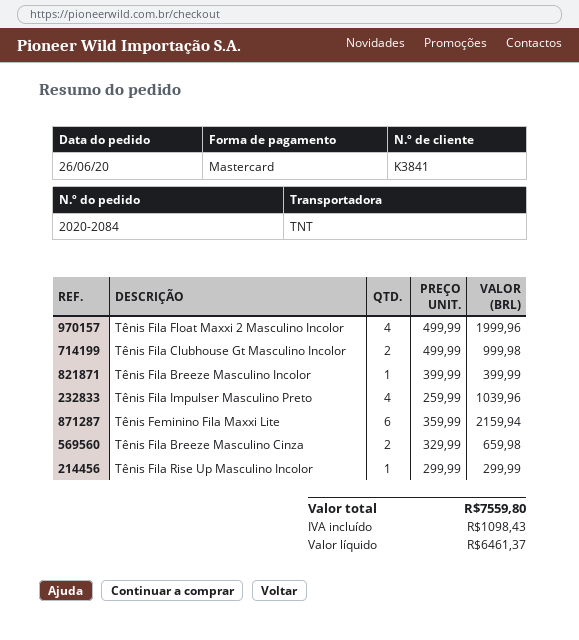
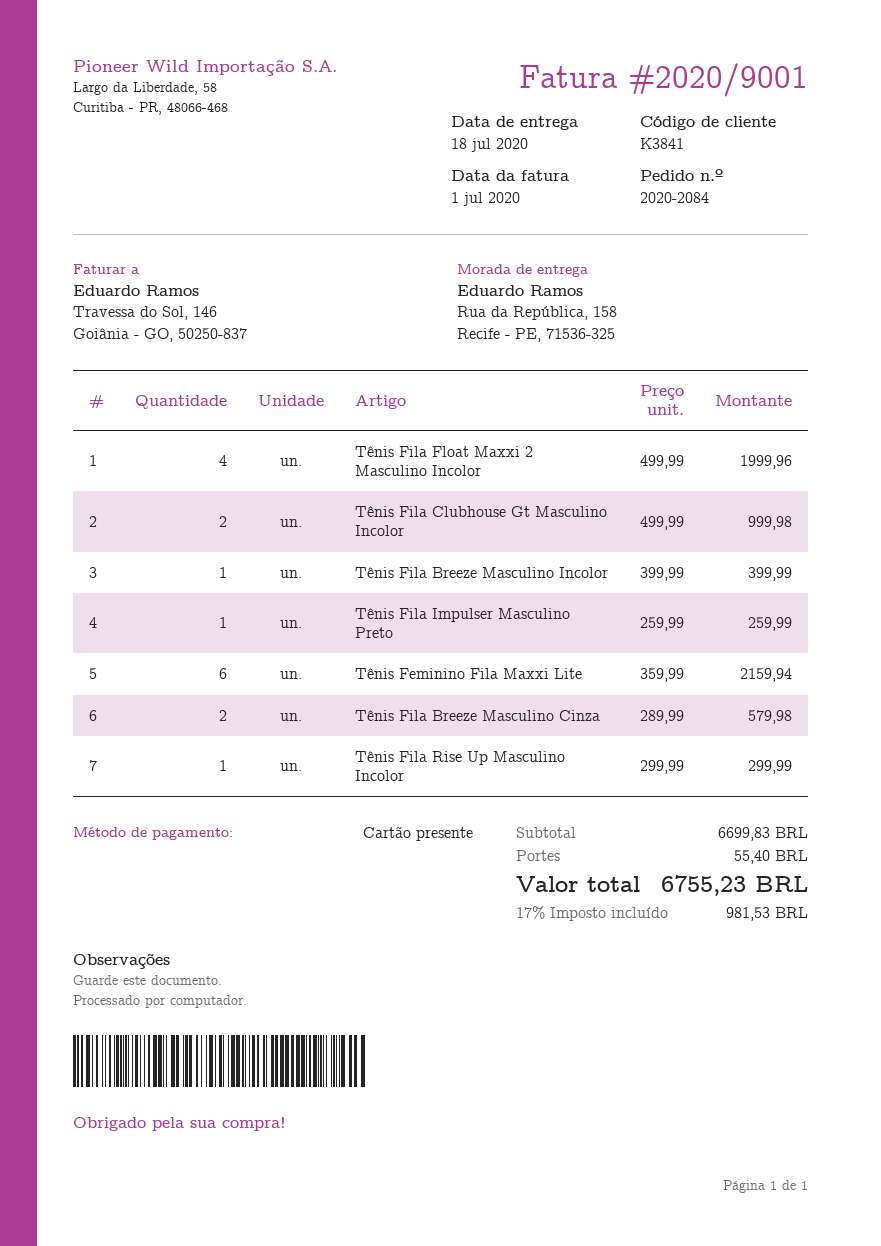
payment method: Mastercard -> gift card
Tênis Fila Impulser Masculino Preto: 4 x 259.99 = 1039.96 -> 1 x 259.99 = 259.99
Tênis Fila Breeze Masculino Cinza: 2 x 329.99 = 659.98 -> 2 x 289.99 = 579.98
shipping: none -> 55.40
tax: 1098.43 -> 981.53
total: 7559.80 -> 6755.23

